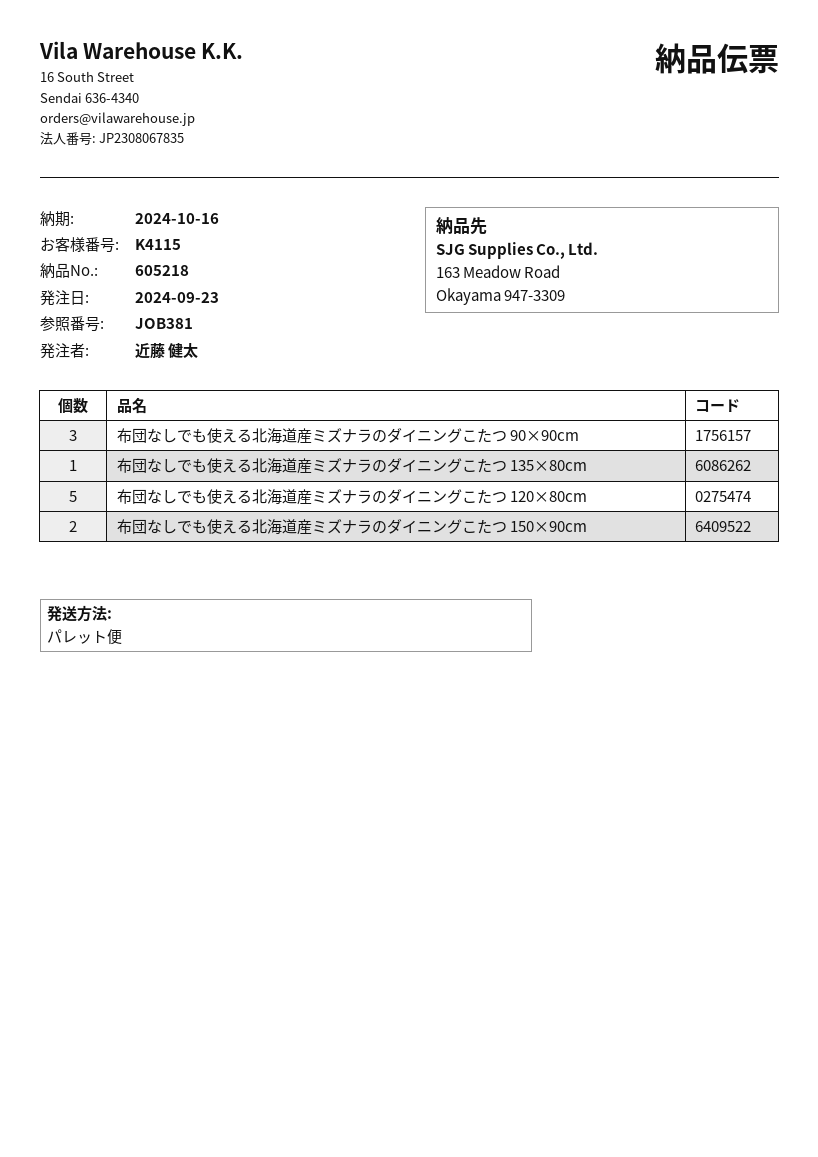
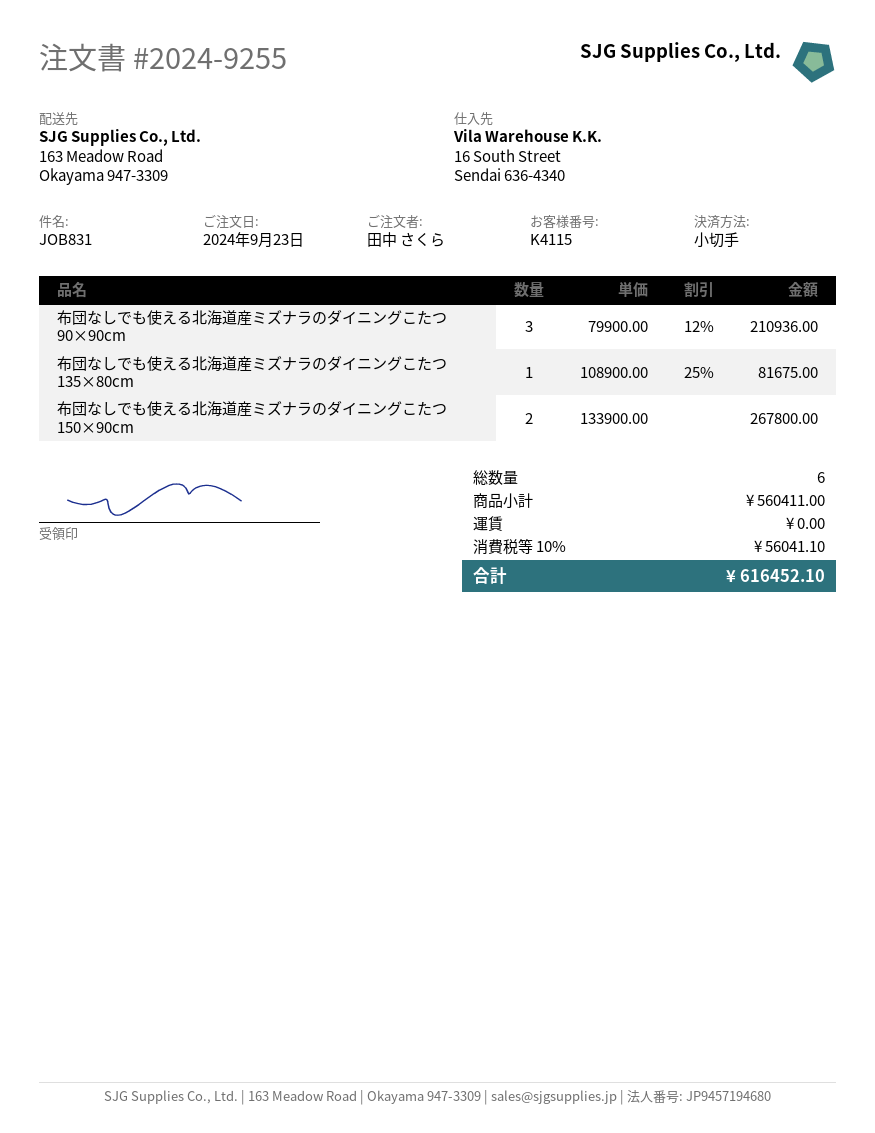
reference: JOB381 -> JOB831
ordered by: 近藤 健太 -> 田中 さくら
布団なしでも使える北海道産ミズナラのダイニングこたつ 120×80cm: 5 -> none

